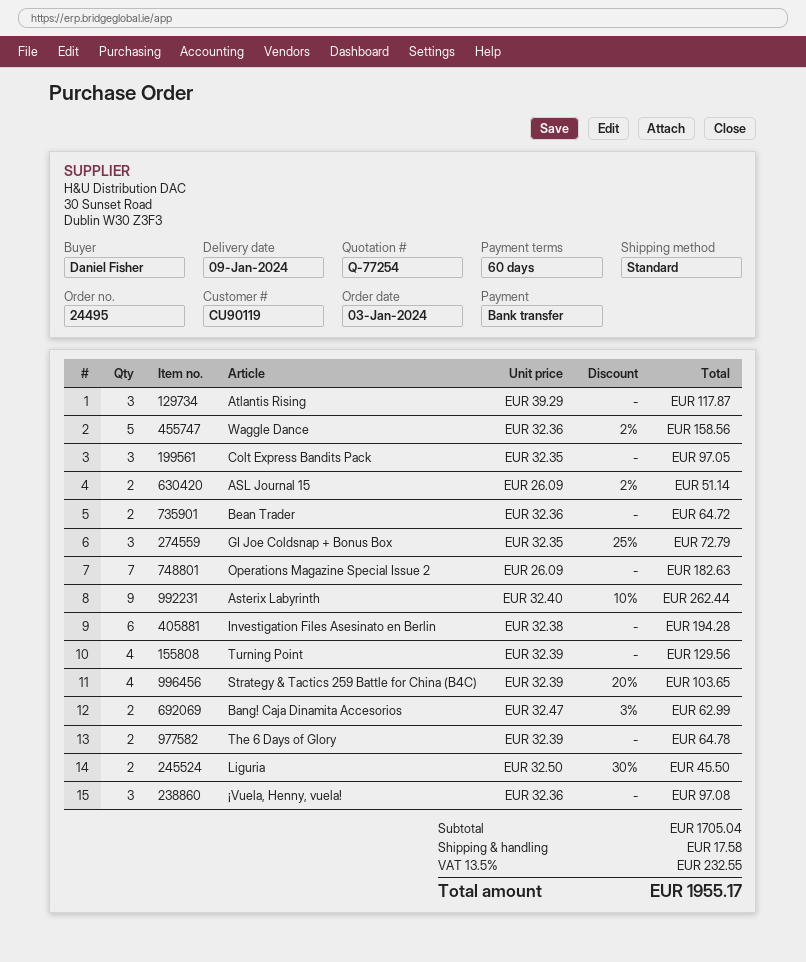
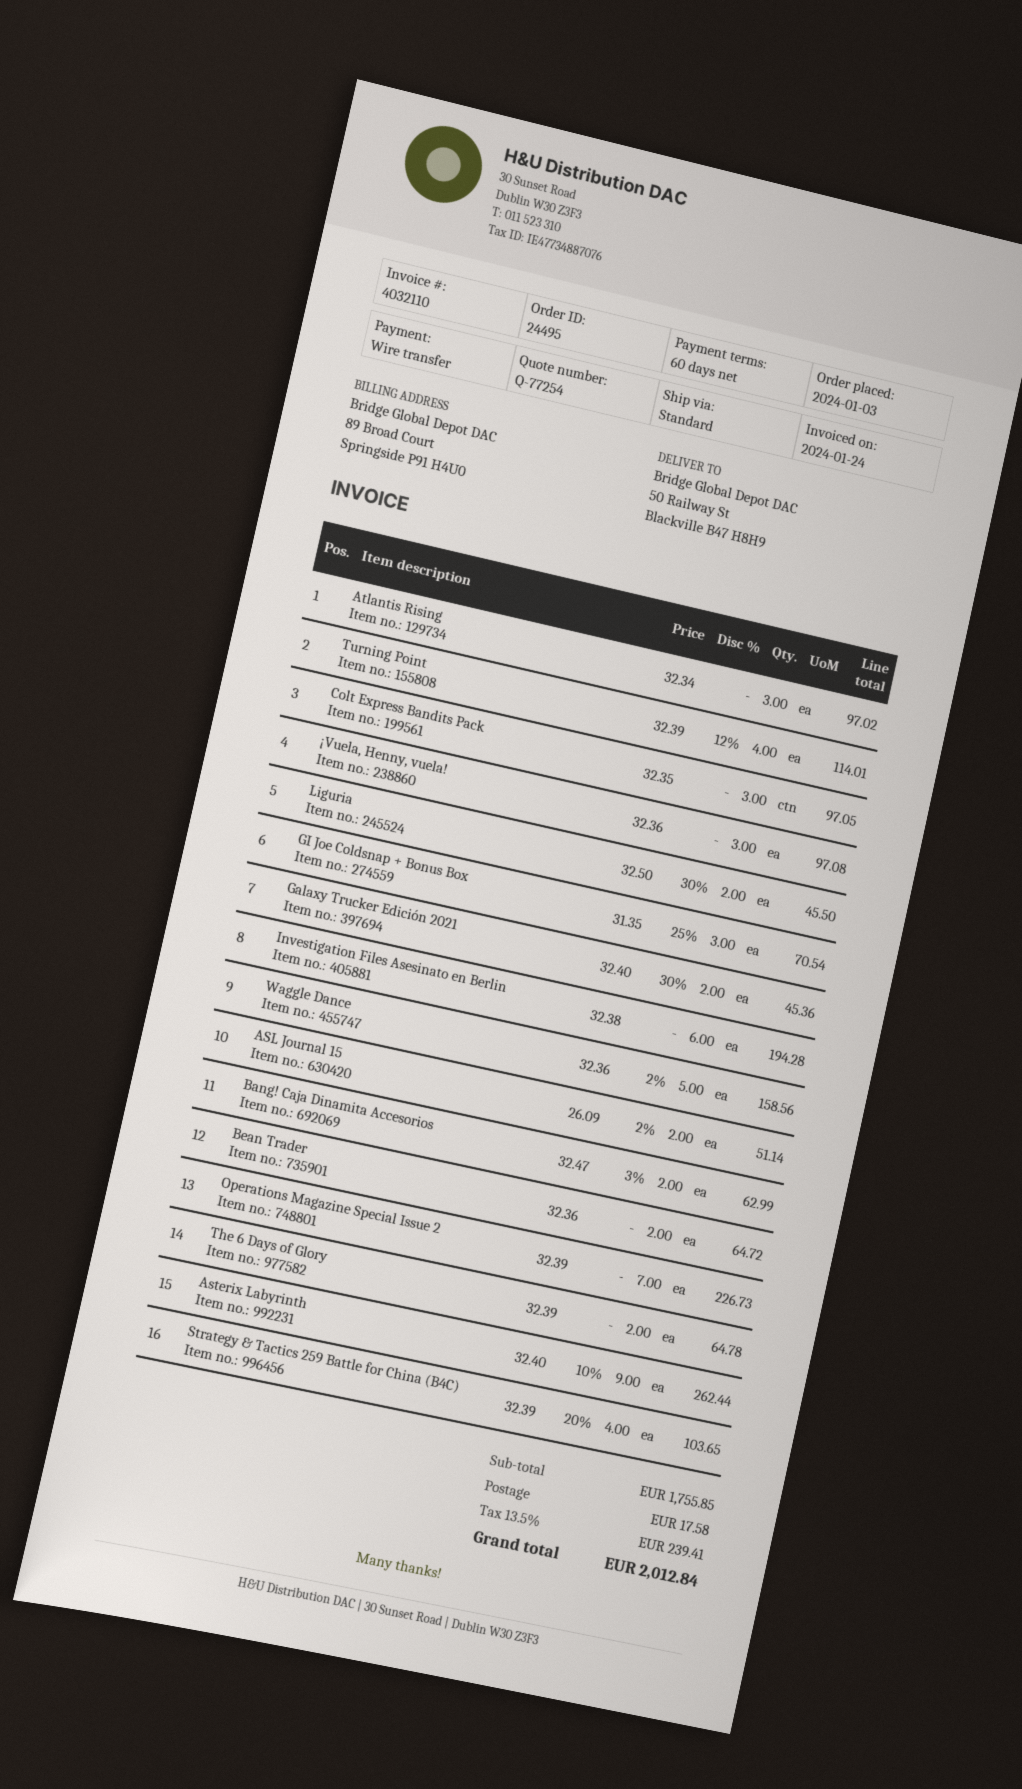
Atlantis Rising: 3 x 39.29 = 117.87 -> 3 x 32.34 = 97.02
GI Joe Coldsnap + Bonus Box: 3 x 32.35 - 25% = 72.79 -> 3 x 31.35 - 25% = 70.54
Operations Magazine Special Issue 2: 7 x 26.09 = 182.63 -> 7 x 32.39 = 226.73
Turning Point: 4 x 32.39 = 129.56 -> 4 x 32.39 - 12% = 114.01
Galaxy Trucker Edición 2021: none -> 2 x 32.40 - 30% = 45.36
subtotal: 1705.04 -> 1755.85
tax: 13.5% = 232.55 -> 13.5% = 239.41
total: 1955.17 -> 2012.84

